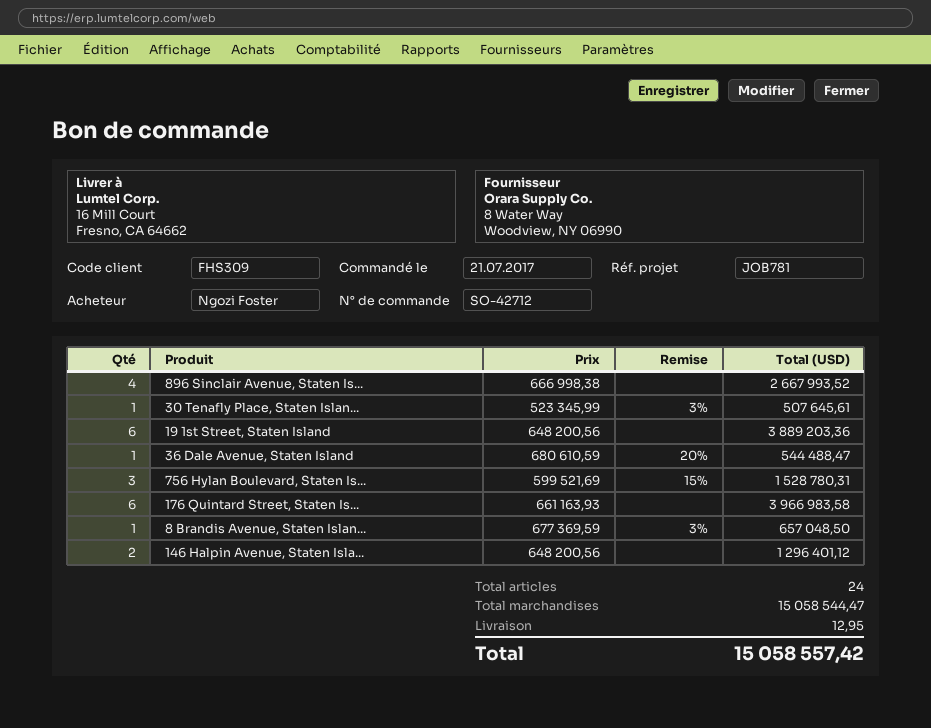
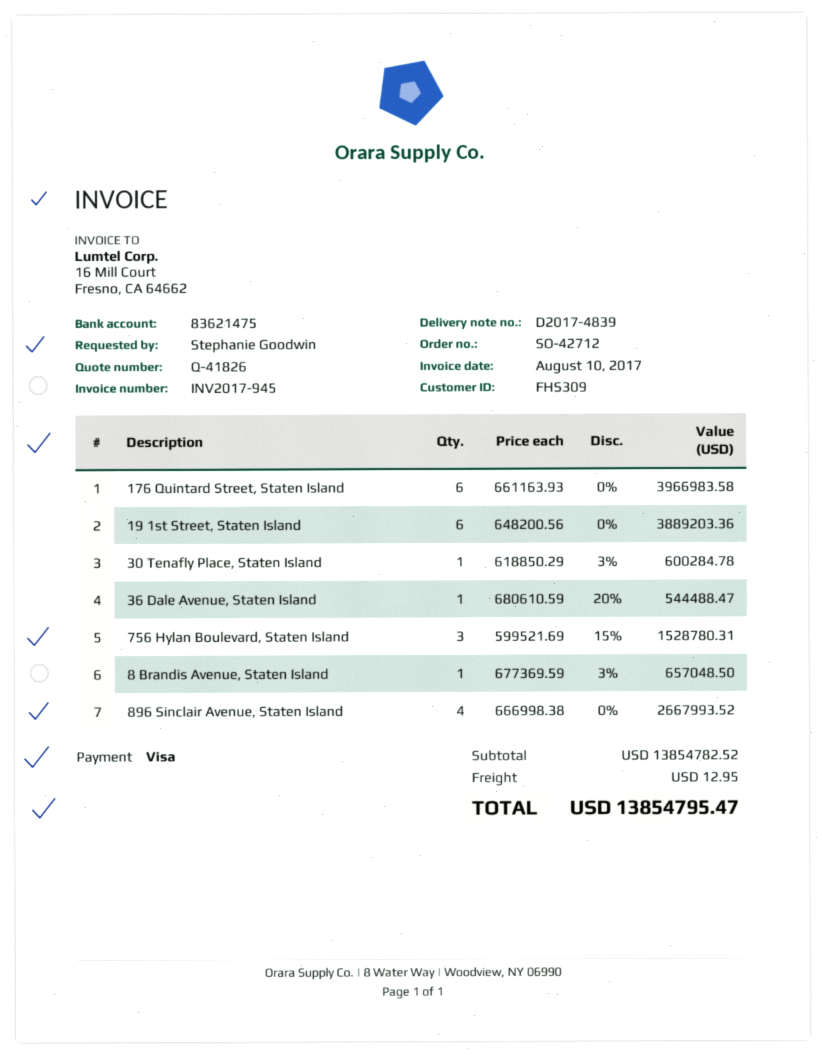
ordered by: Ngozi Foster -> Stephanie Goodwin
30 Tenafly Place, Staten Islan...: 1 x 523345.99 - 3% = 507645.61 -> 1 x 618850.29 - 3% = 600284.78
146 Halpin Avenue, Staten Isla...: 2 x 648200.56 = 1296401.12 -> none
subtotal: 15058544.47 -> 13854782.52
total: 15058557.42 -> 13854795.47

